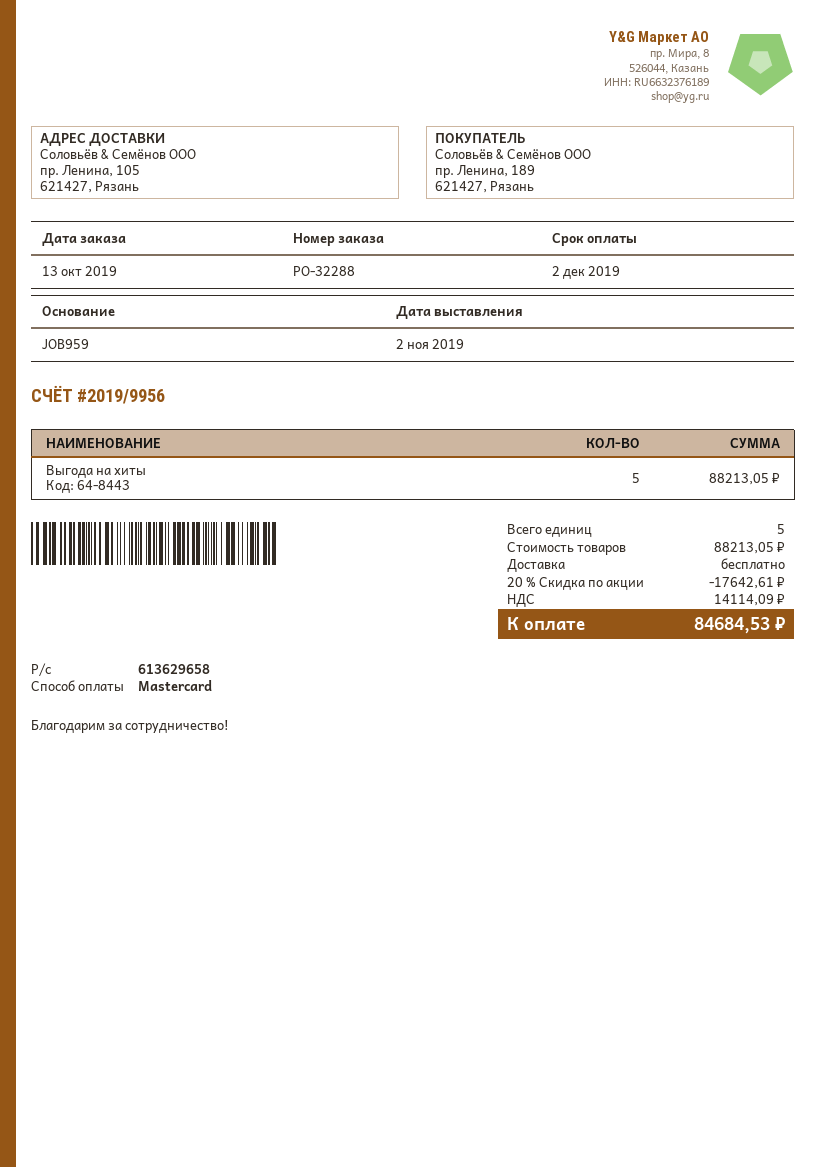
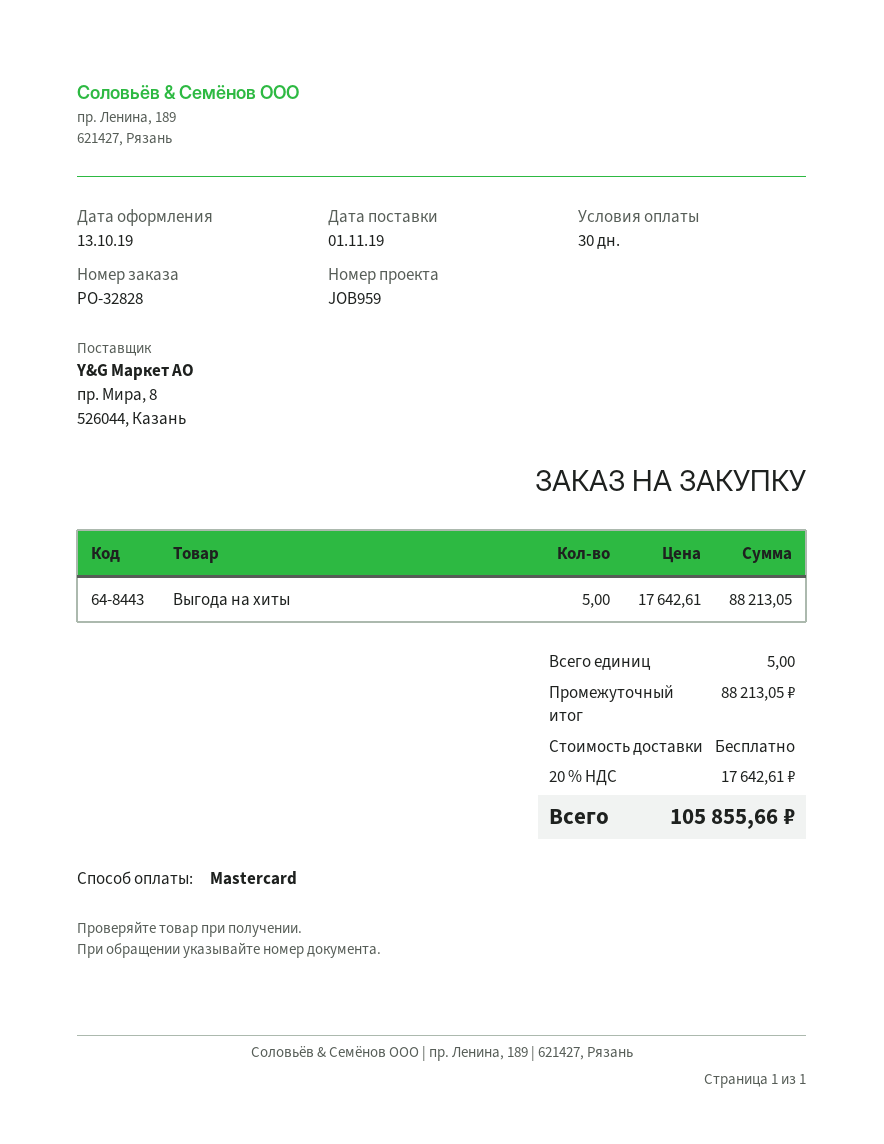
order number: PO-32288 -> PO-32828
discount: 20% = 17642.61 -> none
tax: 14114.09 -> 17642.61
total: 84684.53 -> 105855.66

